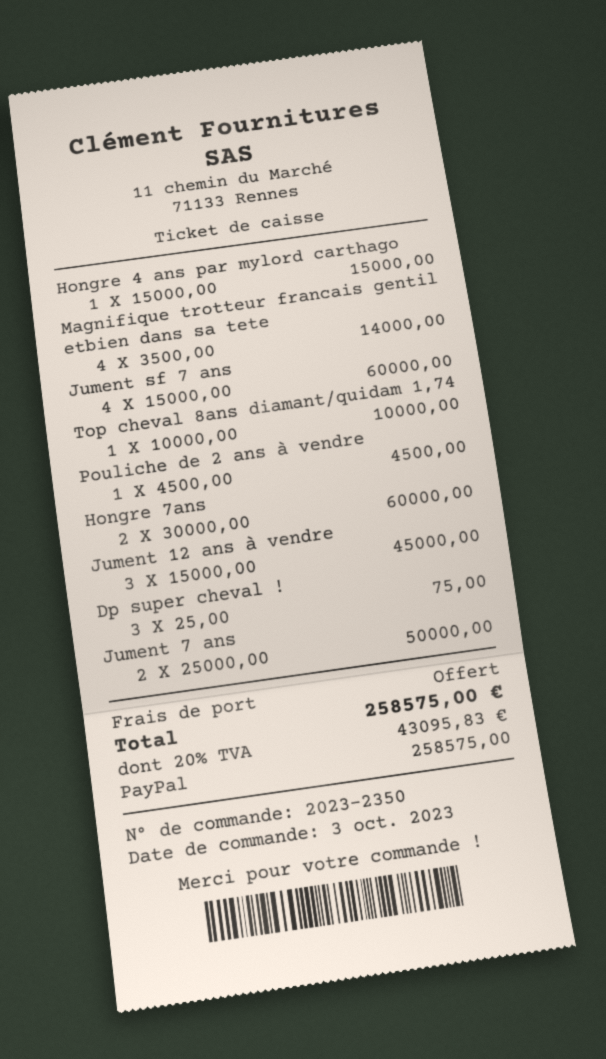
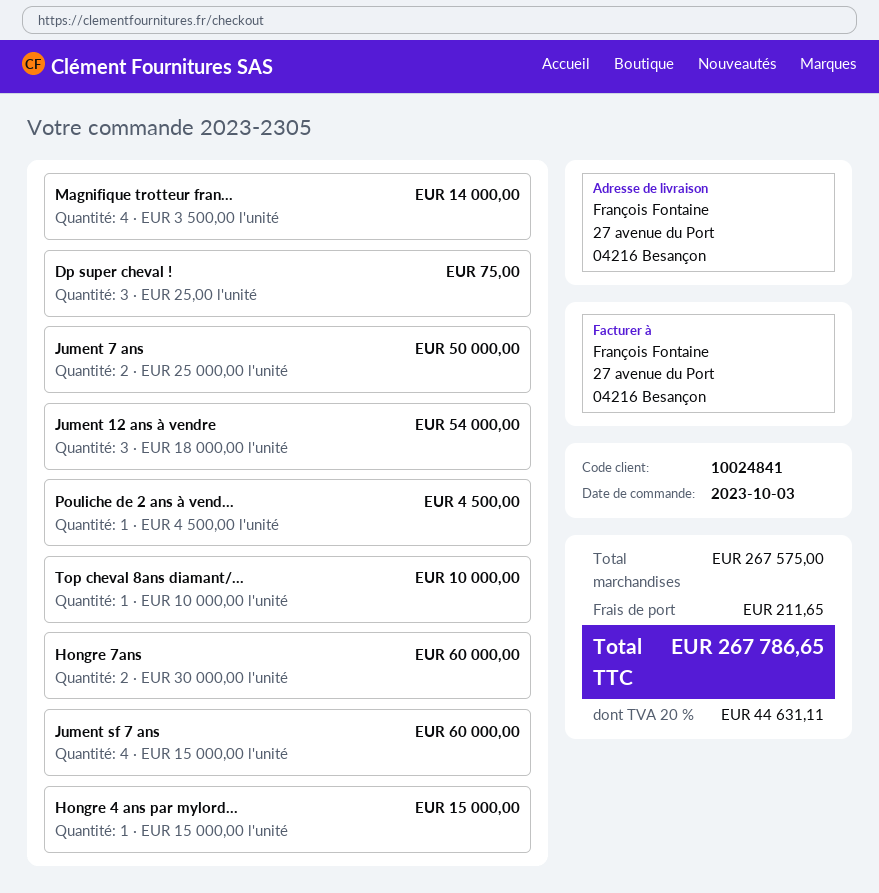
order number: 2023-2350 -> 2023-2305
Jument 12 ans à vendre: 3 x 15000.00 = 45000.00 -> 3 x 18000.00 = 54000.00
shipping: 0.00 -> 211.65
tax: 20% = 43095.83 -> 20% = 44631.11
total: 258575.00 -> 267786.65

